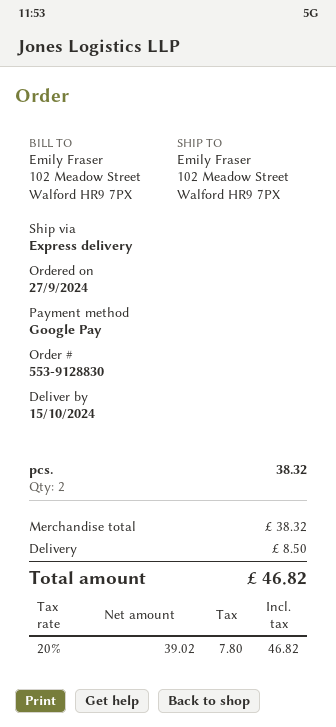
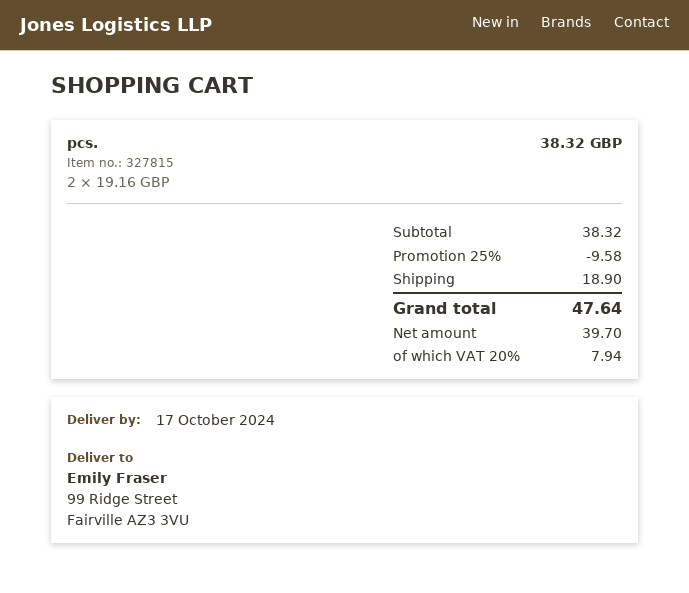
delivery date: 2024-10-15 -> 2024-10-17
ship to: 102 Meadow Street, Walford HR9 7PX -> 99 Ridge Street, Fairville AZ3 3VU
discount: none -> 25% = 9.58
shipping: 8.50 -> 18.90
net: 39.02 -> 39.70
tax: 20% = 7.80 -> 20% = 7.94
total: 46.82 -> 47.64

